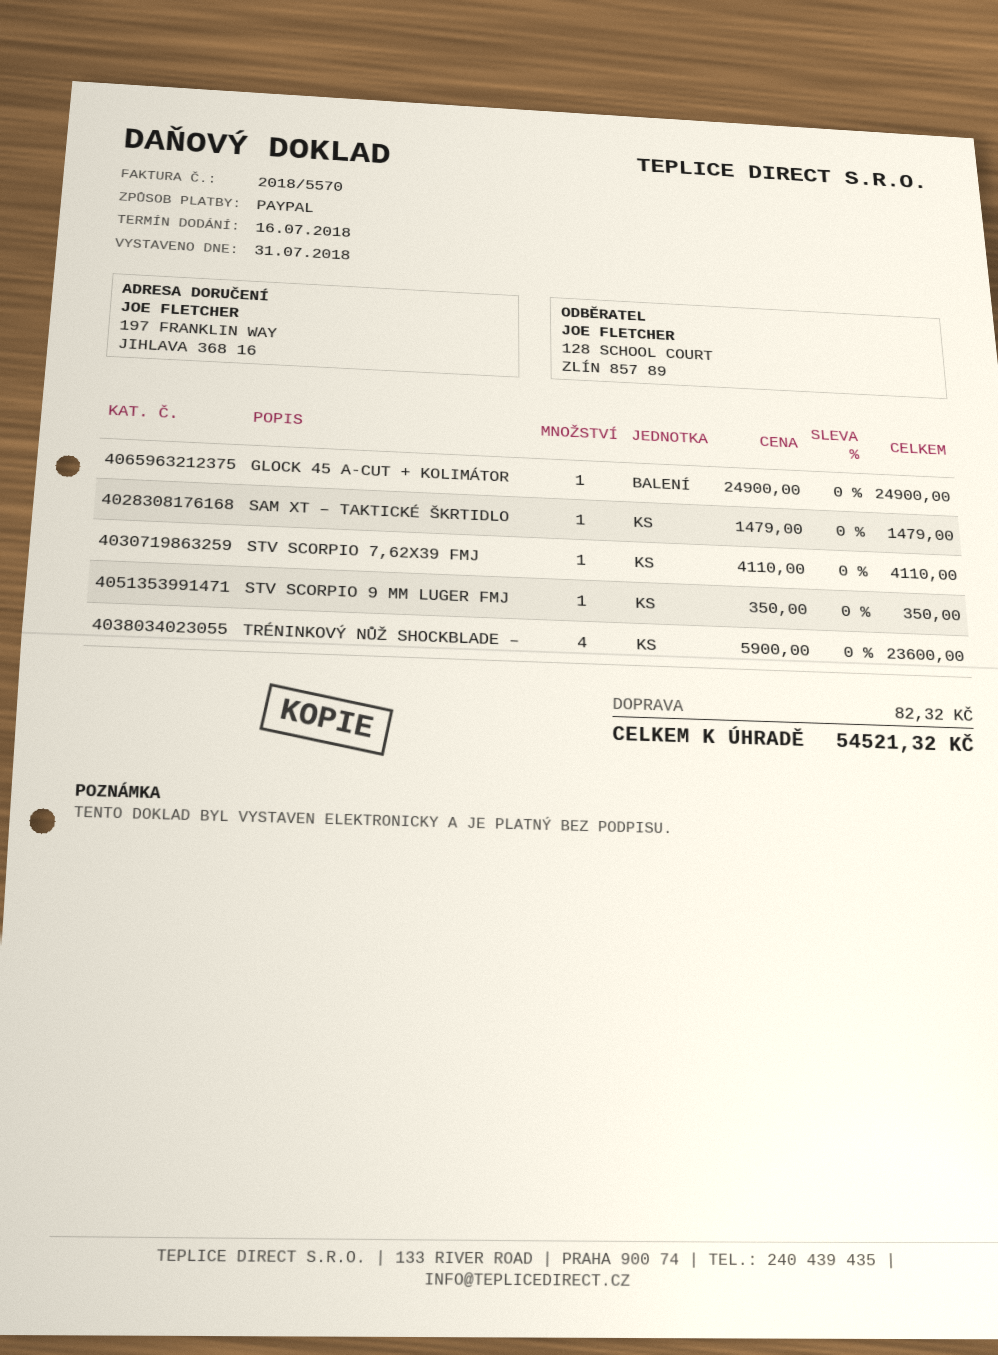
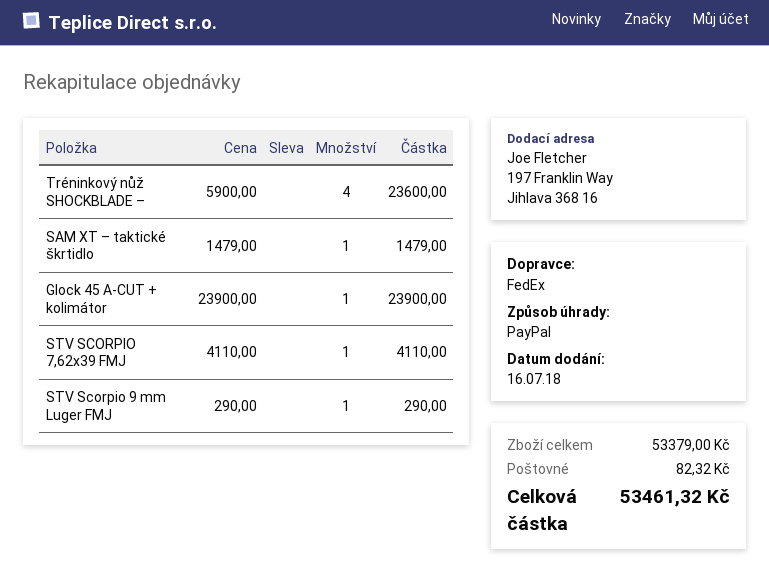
GLOCK 45 A-CUT + KOLIMÁTOR: 1 x 24900.00 = 24900.00 -> 1 x 23900.00 = 23900.00
STV SCORPIO 9 MM LUGER FMJ: 1 x 350.00 = 350.00 -> 1 x 290.00 = 290.00
total: 54521.32 -> 53461.32

